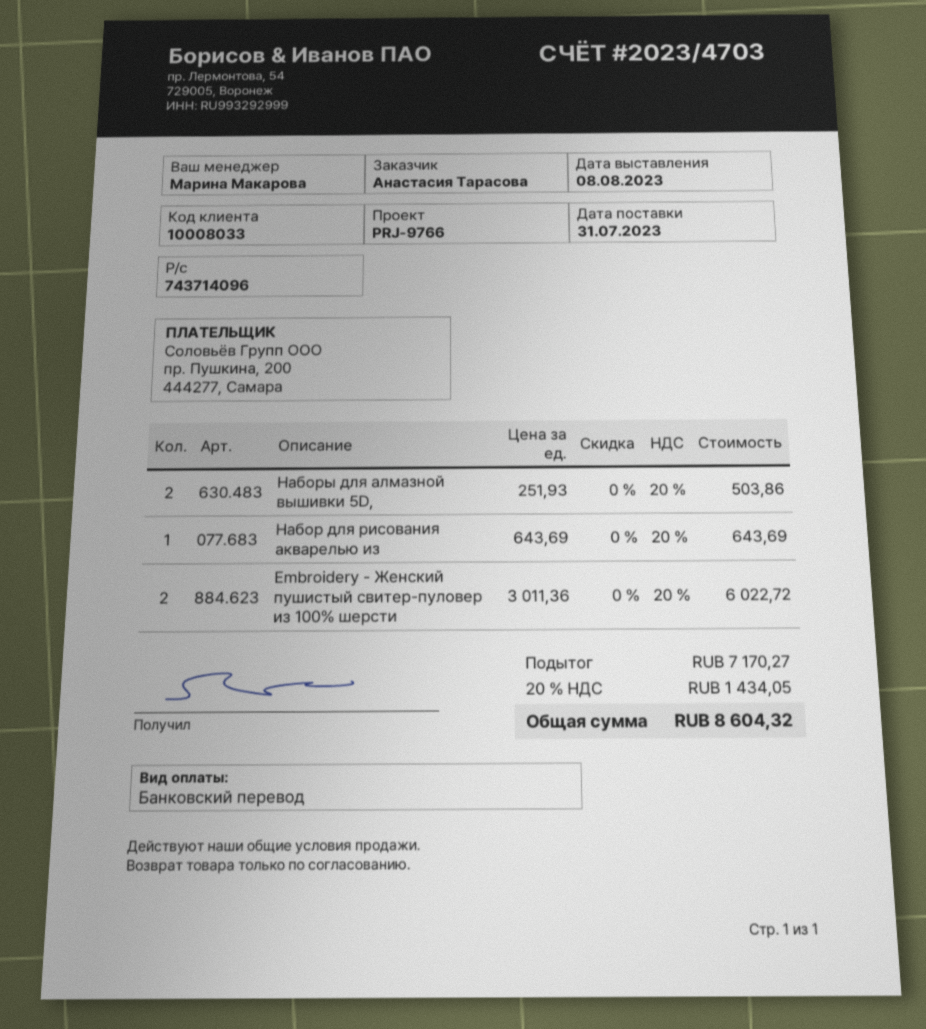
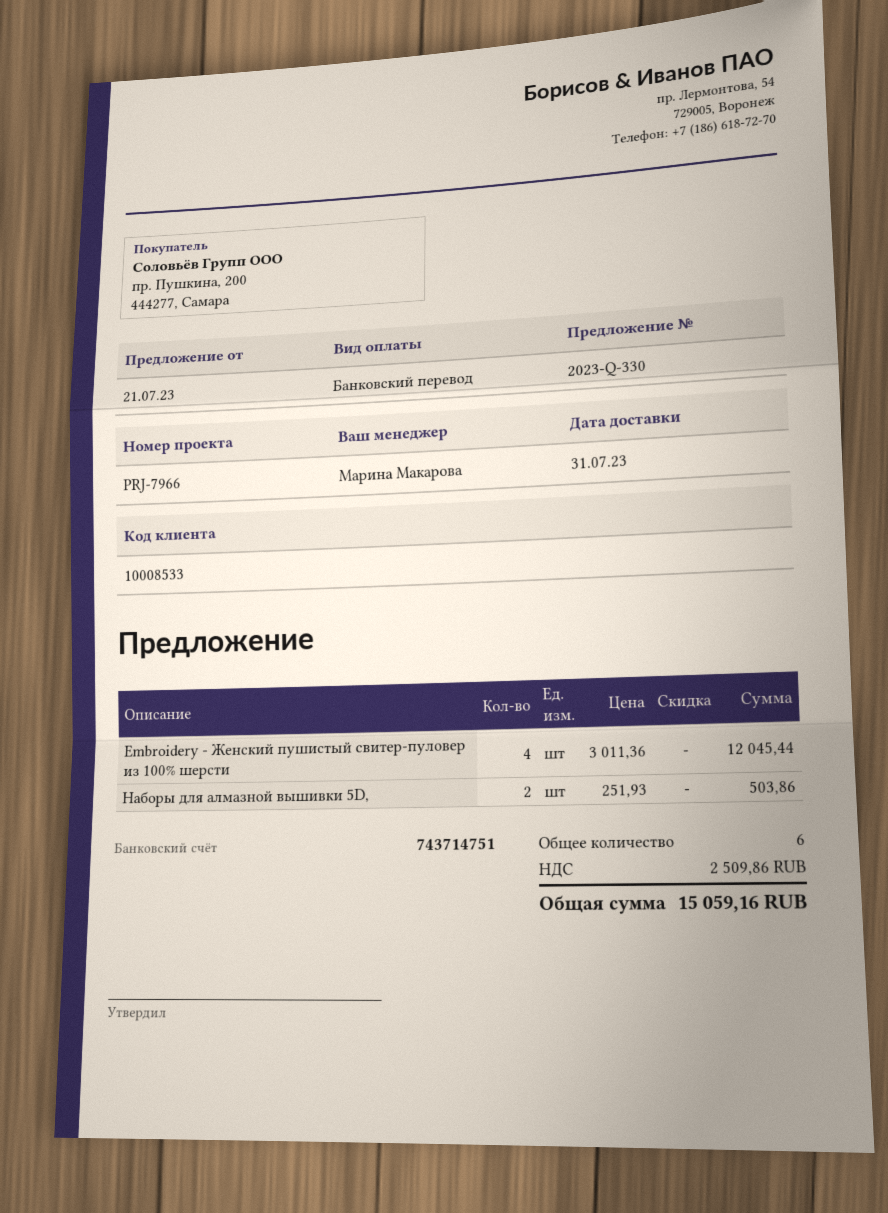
customer number: 10008033 -> 10008533
reference: PRJ-9766 -> PRJ-7966
bank account: 743714096 -> 743714751
Набор для рисования акварелью из: 1 x 643.69 = 643.69 -> none
Embroidery - Женский пушистый свитер-пуловер из 100% шерсти: 2 x 3011.36 = 6022.72 -> 4 x 3011.36 = 12045.44
tax: 1434.05 -> 2509.86
total: 8604.32 -> 15059.16

